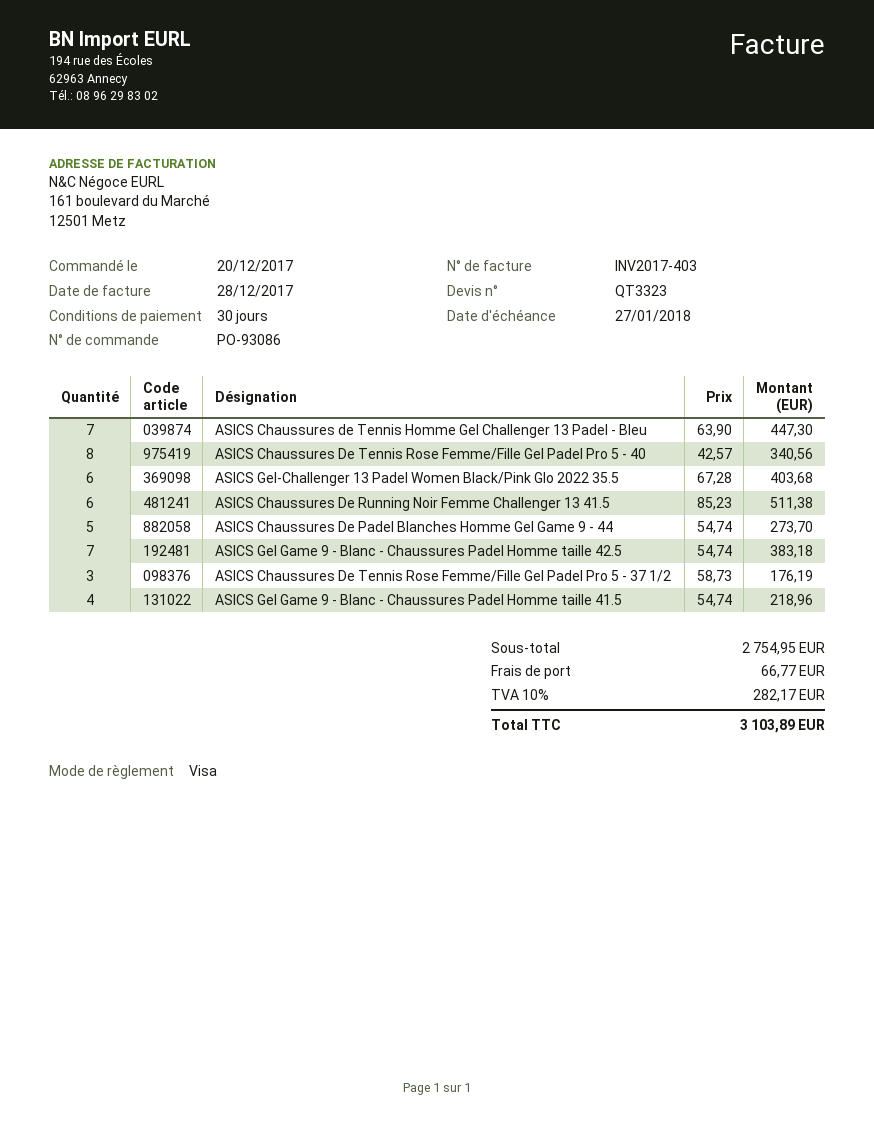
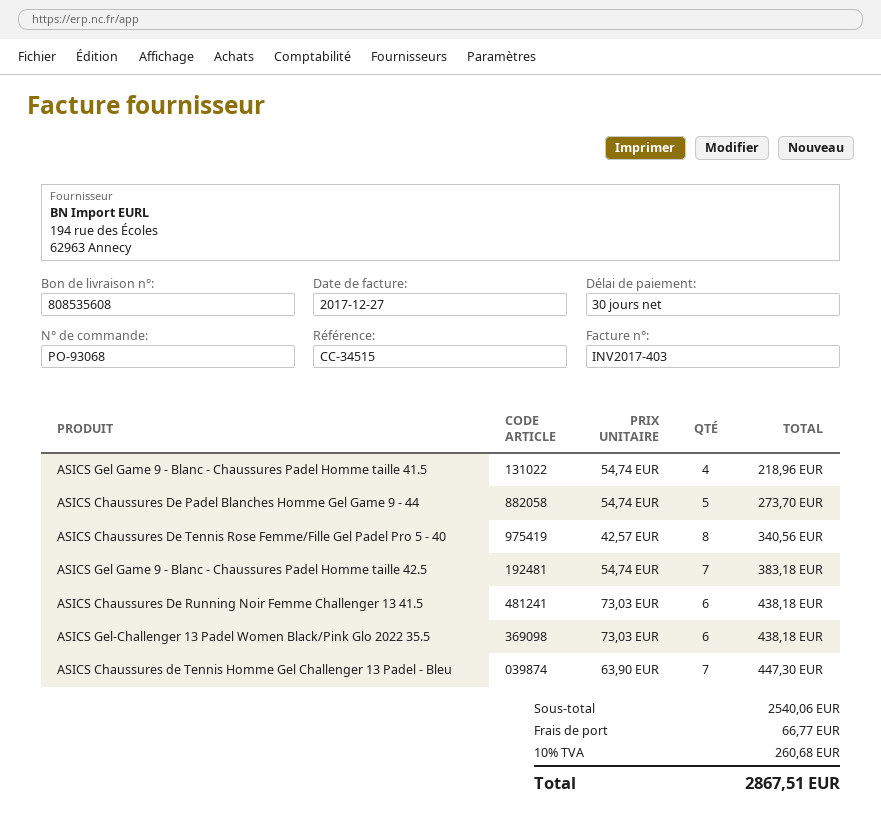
order number: PO-93086 -> PO-93068
invoice date: 2017-12-28 -> 2017-12-27
ASICS Gel-Challenger 13 Padel Women Black/Pink Glo 2022 35.5: 6 x 67.28 = 403.68 -> 6 x 73.03 = 438.18
ASICS Chaussures De Running Noir Femme Challenger 13 41.5: 6 x 85.23 = 511.38 -> 6 x 73.03 = 438.18
ASICS Chaussures De Tennis Rose Femme/Fille Gel Padel Pro 5 - 37 1/2: 3 x 58.73 = 176.19 -> none
subtotal: 2754.95 -> 2540.06
tax: 10% = 282.17 -> 10% = 260.68
total: 3103.89 -> 2867.51

